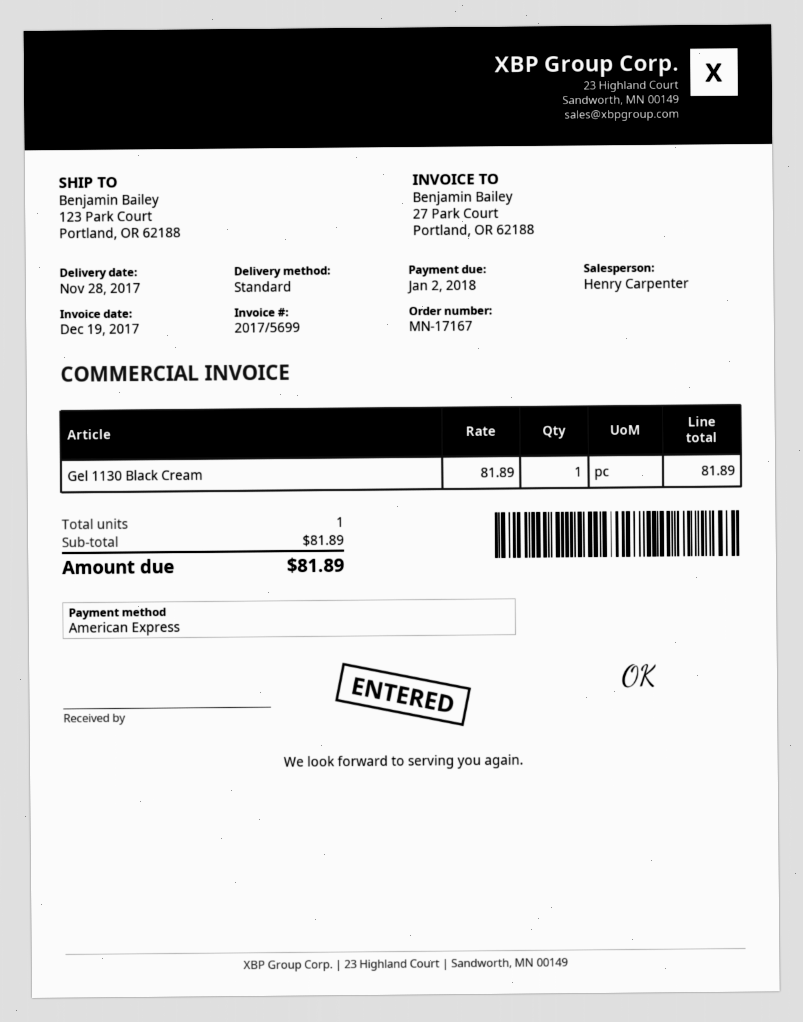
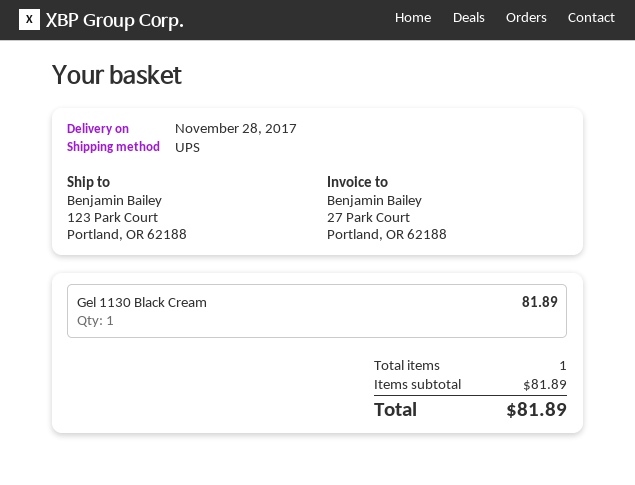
shipping method: standard -> UPS

